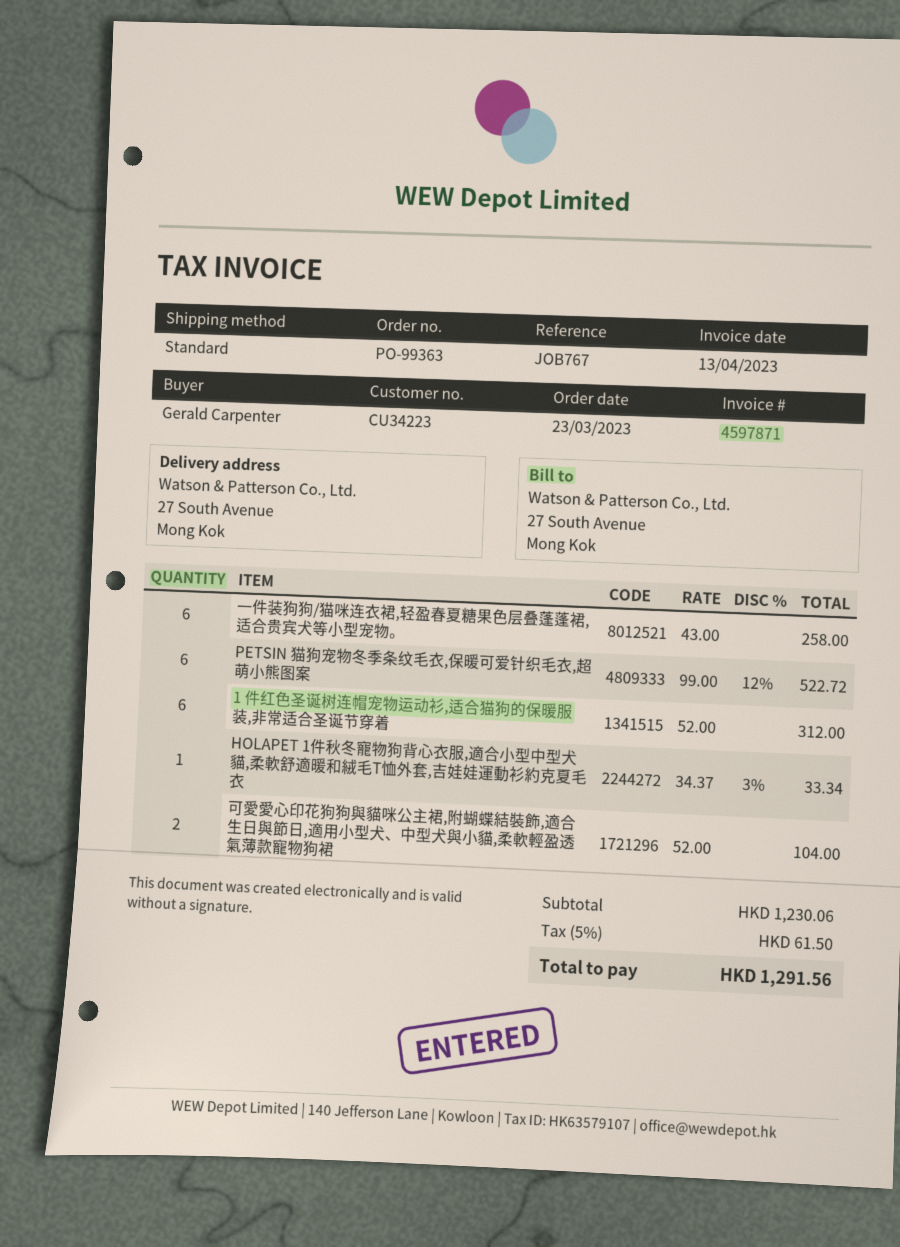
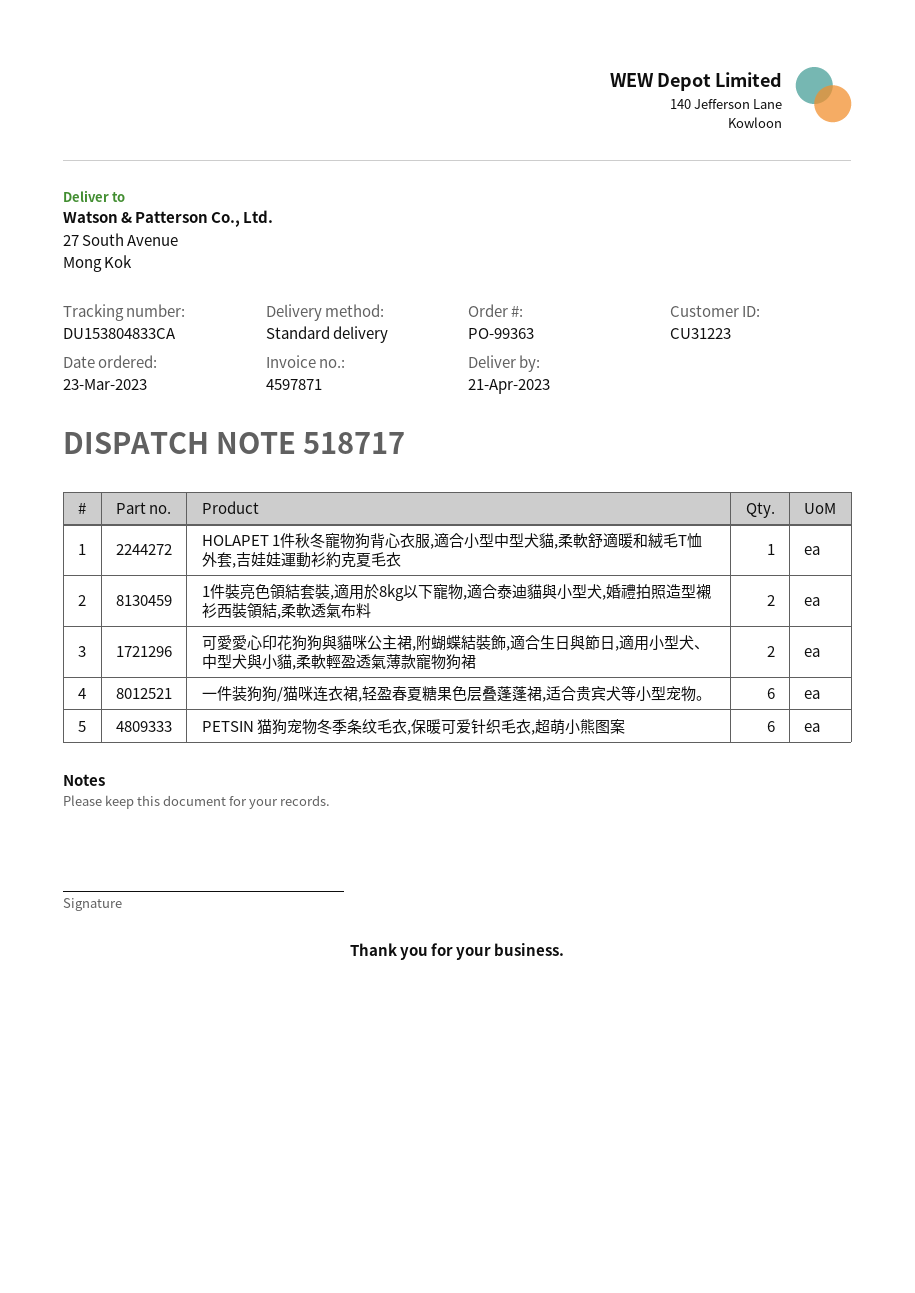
customer number: CU34223 -> CU31223
1 件红色圣诞树连帽宠物运动衫,适合猫狗的保暖服装,非常适合圣诞节穿着: 6 -> none
1件裝亮色領結套裝,適用於8kg以下寵物,適合泰迪貓與小型犬,婚禮拍照造型襯衫西裝領結,柔軟透氣布料: none -> 2

